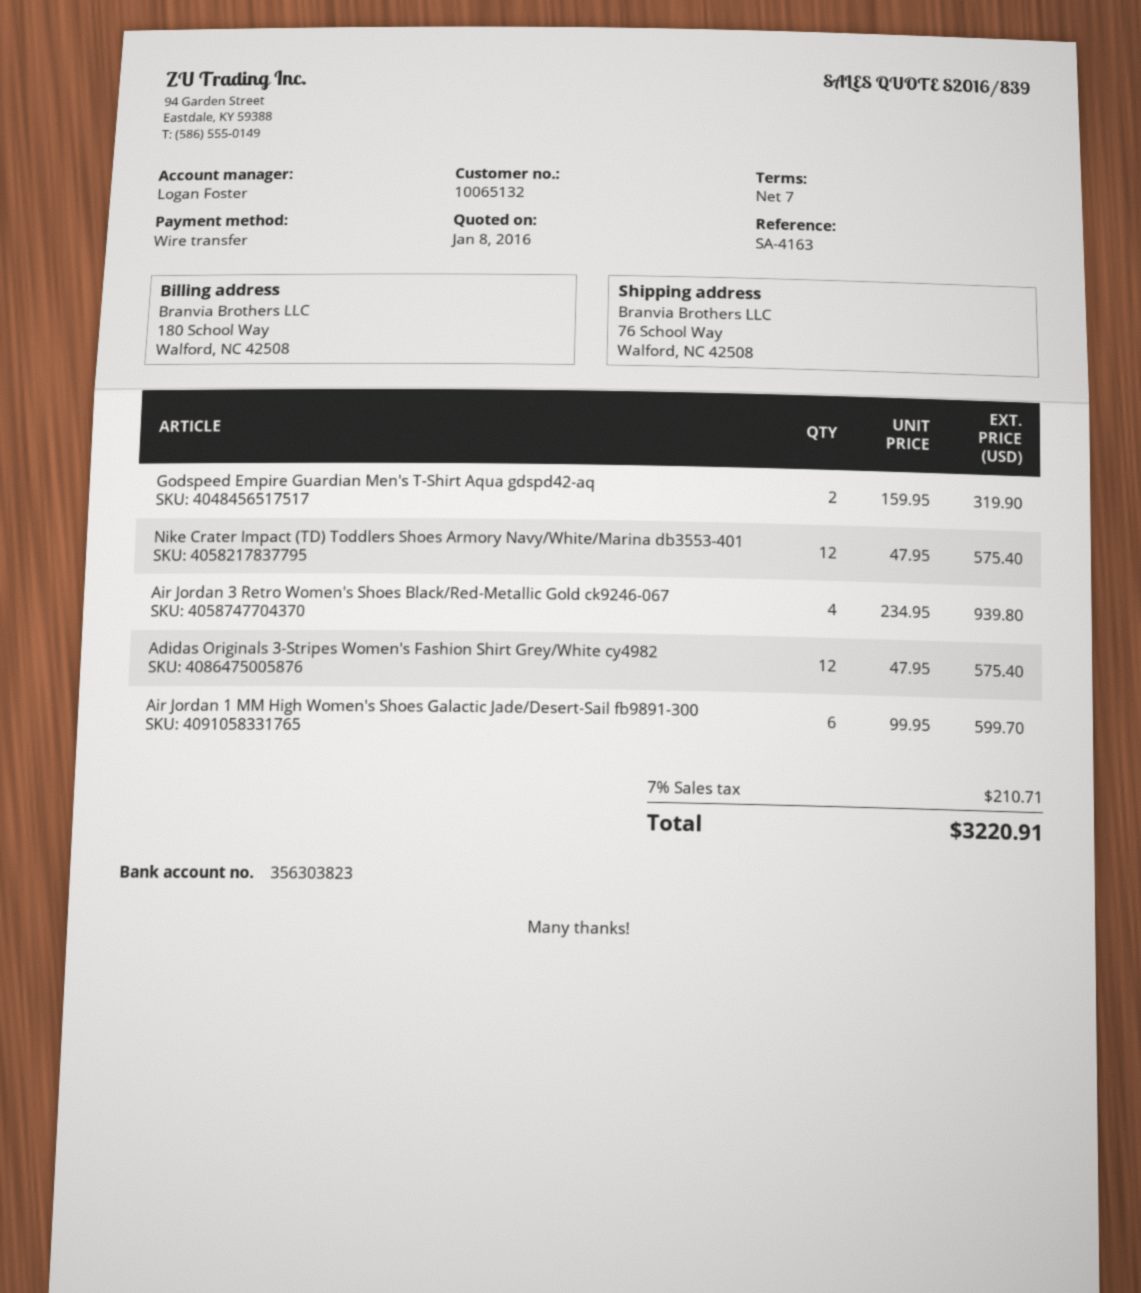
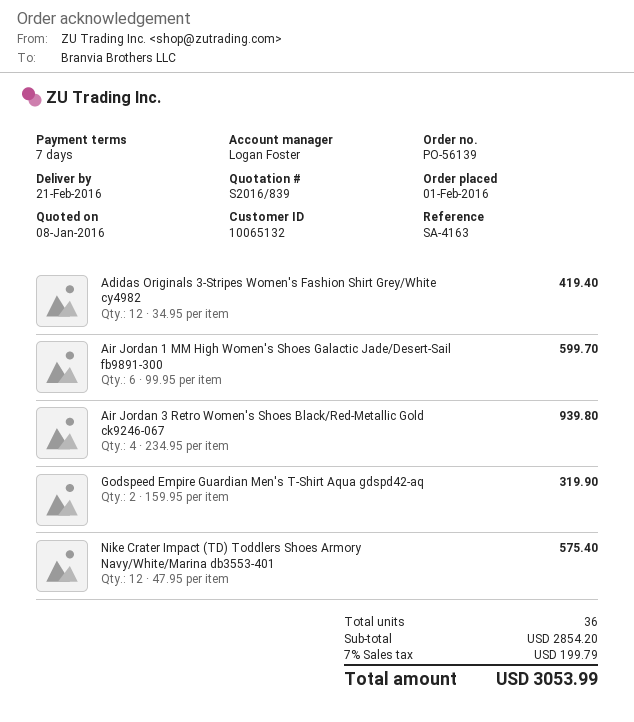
Adidas Originals 3-Stripes Women's Fashion Shirt Grey/White cy4982: 12 x 47.95 = 575.40 -> 12 x 34.95 = 419.40
tax: 7% = 210.71 -> 7% = 199.79
total: 3220.91 -> 3053.99

